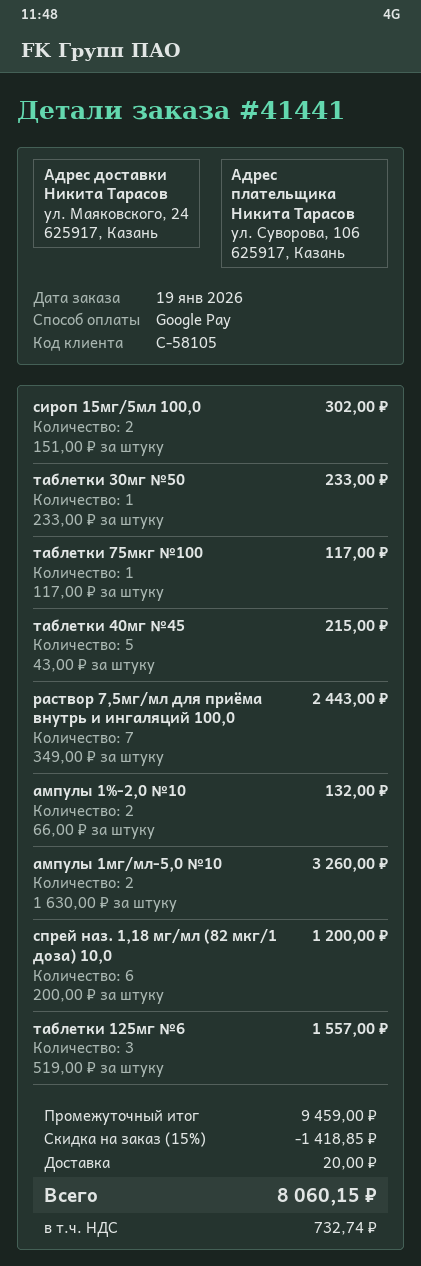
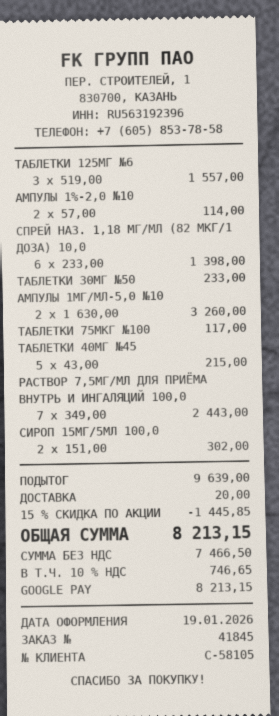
order number: 41441 -> 41845
ампулы 1%-2,0 №10: 2 x 66.00 = 132.00 -> 2 x 57.00 = 114.00
спрей наз. 1,18 мг/мл (82 мкг/1 доза) 10,0: 6 x 200.00 = 1200.00 -> 6 x 233.00 = 1398.00
subtotal: 9459.00 -> 9639.00
discount: 15% = 1418.85 -> 15% = 1445.85
tax: 732.74 -> 746.65
total: 8060.15 -> 8213.15

